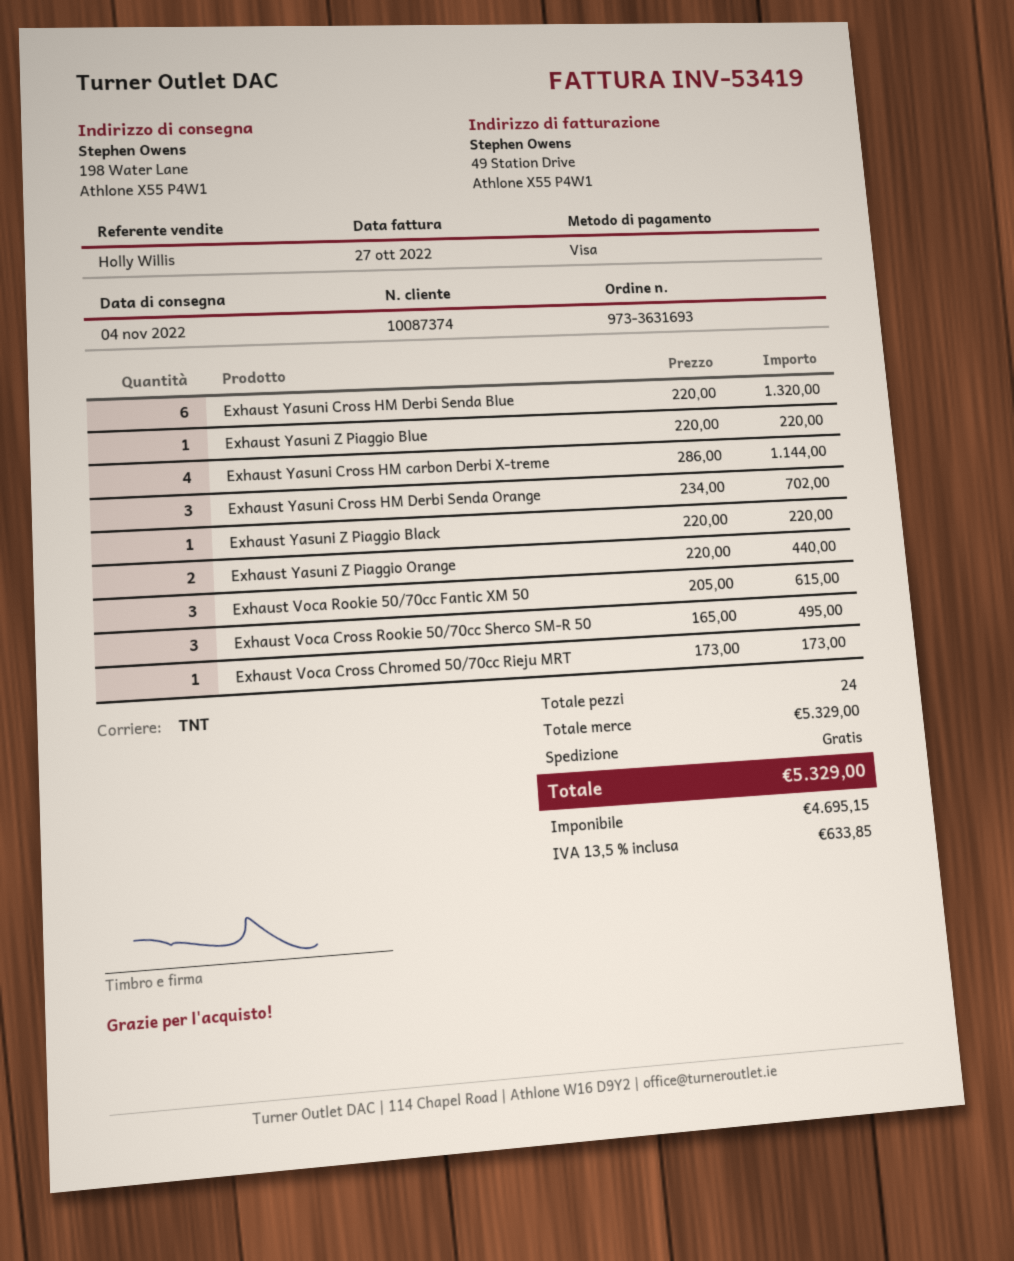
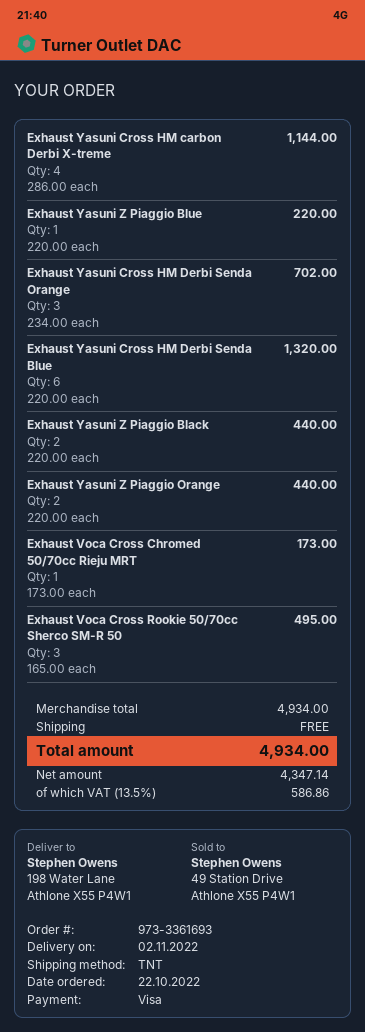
order number: 973-3631693 -> 973-3361693
delivery date: 2022-11-04 -> 2022-11-02
Exhaust Yasuni Z Piaggio Black: 1 x 220.00 = 220.00 -> 2 x 220.00 = 440.00
Exhaust Voca Rookie 50/70cc Fantic XM 50: 3 x 205.00 = 615.00 -> none
subtotal: 5329.00 -> 4934.00
net: 4695.15 -> 4347.14
tax: 13.5% = 633.85 -> 13.5% = 586.86
total: 5329.00 -> 4934.00

